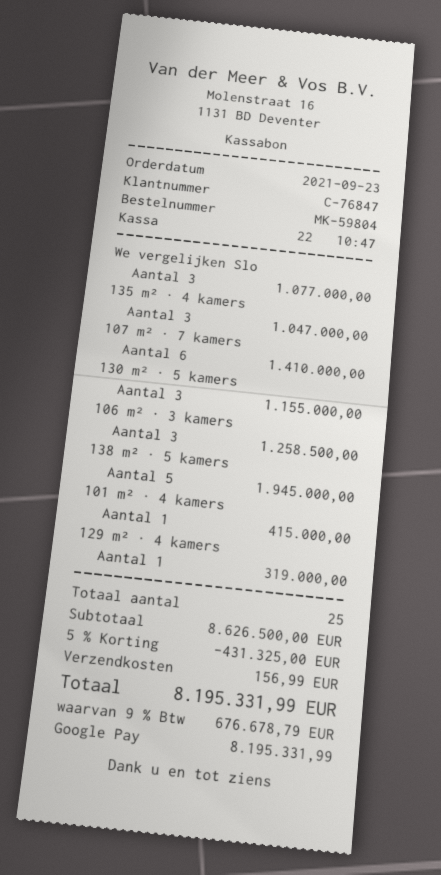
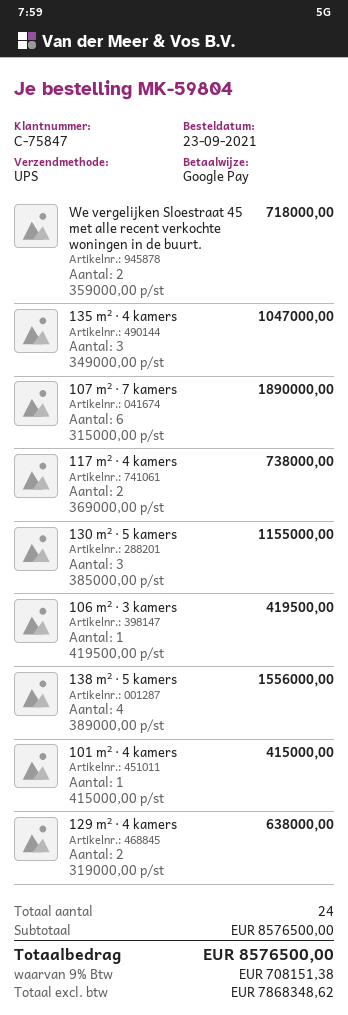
customer number: C-76847 -> C-75847
We vergelijken Slo: 3 for 1077000.00 -> 2 for 718000.00
107 m² · 7 kamers: 6 for 1410000.00 -> 6 for 1890000.00
106 m² · 3 kamers: 3 for 1258500.00 -> 1 for 419500.00
138 m² · 5 kamers: 5 for 1945000.00 -> 4 for 1556000.00
129 m² · 4 kamers: 1 for 319000.00 -> 2 for 638000.00
117 m² · 4 kamers: none -> 2 for 738000.00
total quantity: 25 -> 24
subtotal: 8626500.00 -> 8576500.00
discount: 5% = 431325.00 -> none
shipping: 156.99 -> none
tax: 9% = 676678.79 -> 9% = 708151.38
total: 8195331.99 -> 8576500.00

